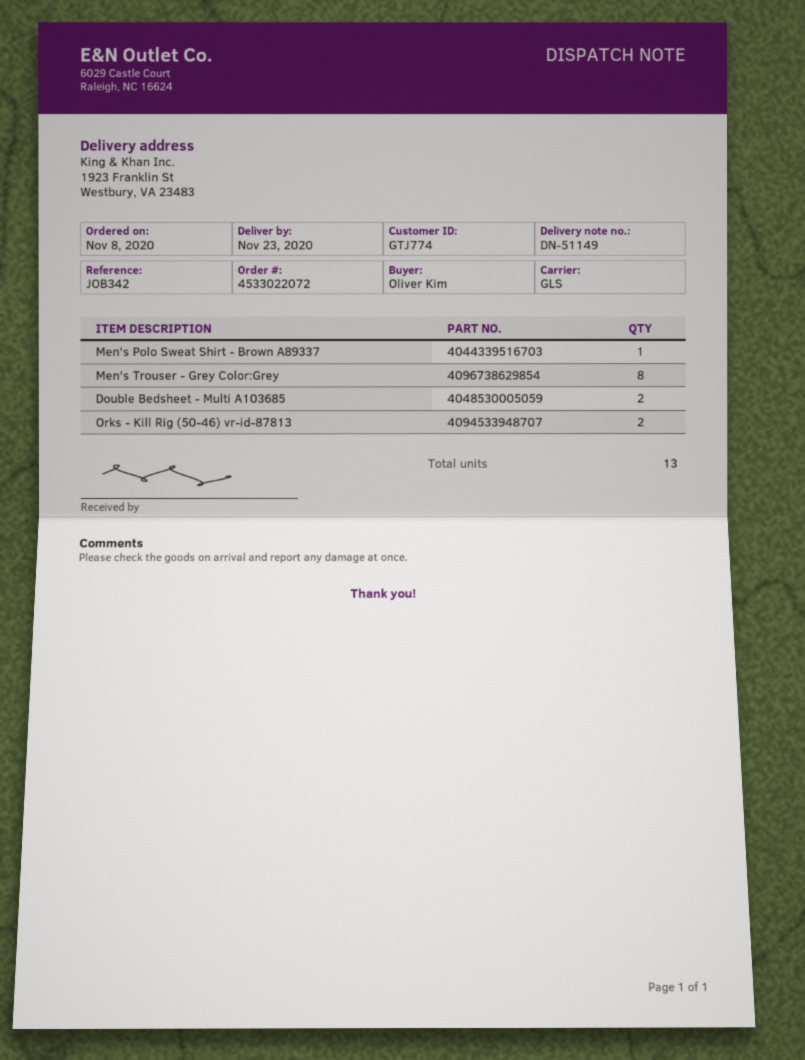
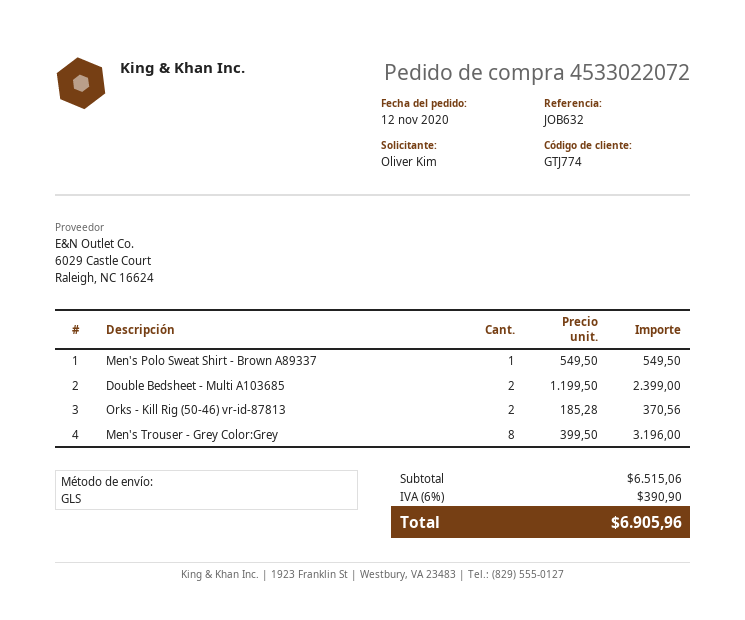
order date: 2020-11-08 -> 2020-11-12
reference: JOB342 -> JOB632

